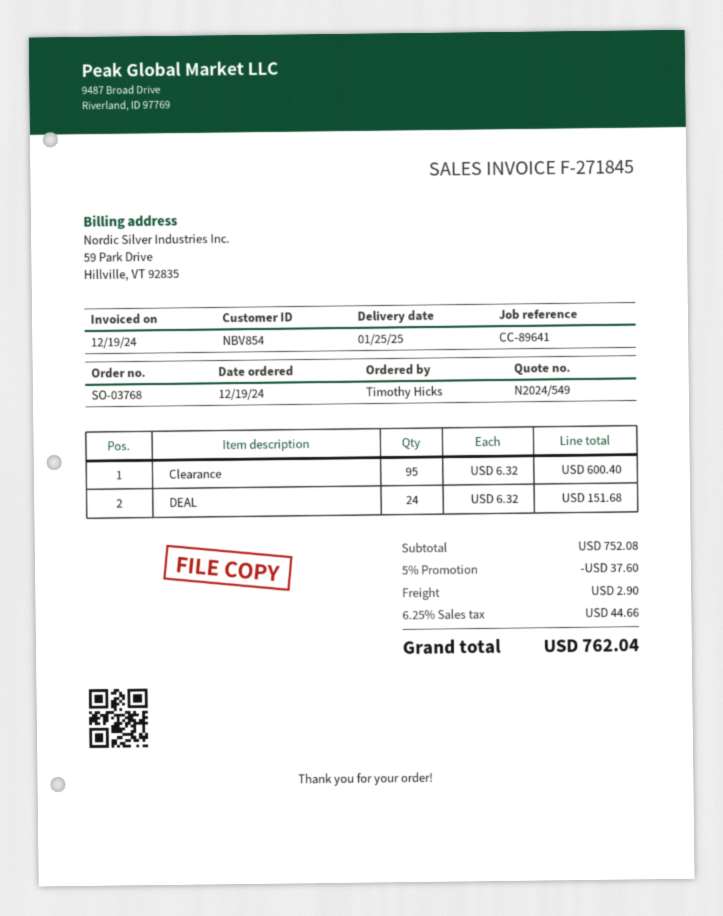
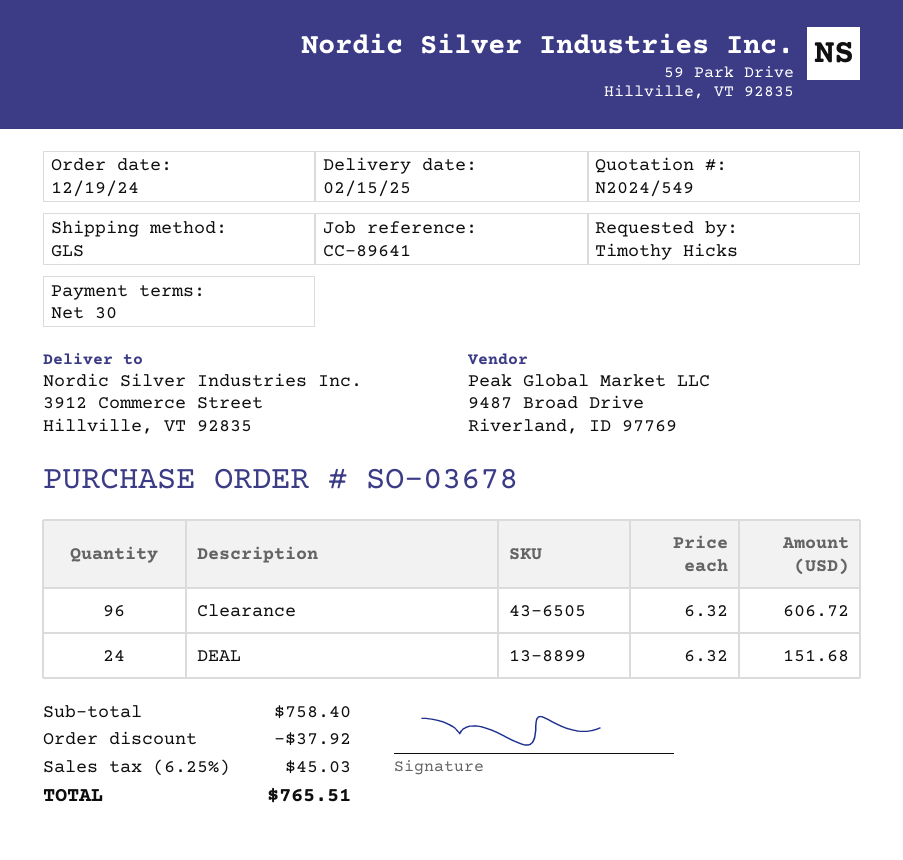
order number: SO-03768 -> SO-03678
delivery date: 2025-01-25 -> 2025-02-15
Clearance: 95 x 6.32 = 600.40 -> 96 x 6.32 = 606.72
subtotal: 752.08 -> 758.40
discount: 37.60 -> 37.92
shipping: 2.90 -> none
tax: 6.25% = 44.66 -> 6.25% = 45.03
total: 762.04 -> 765.51

